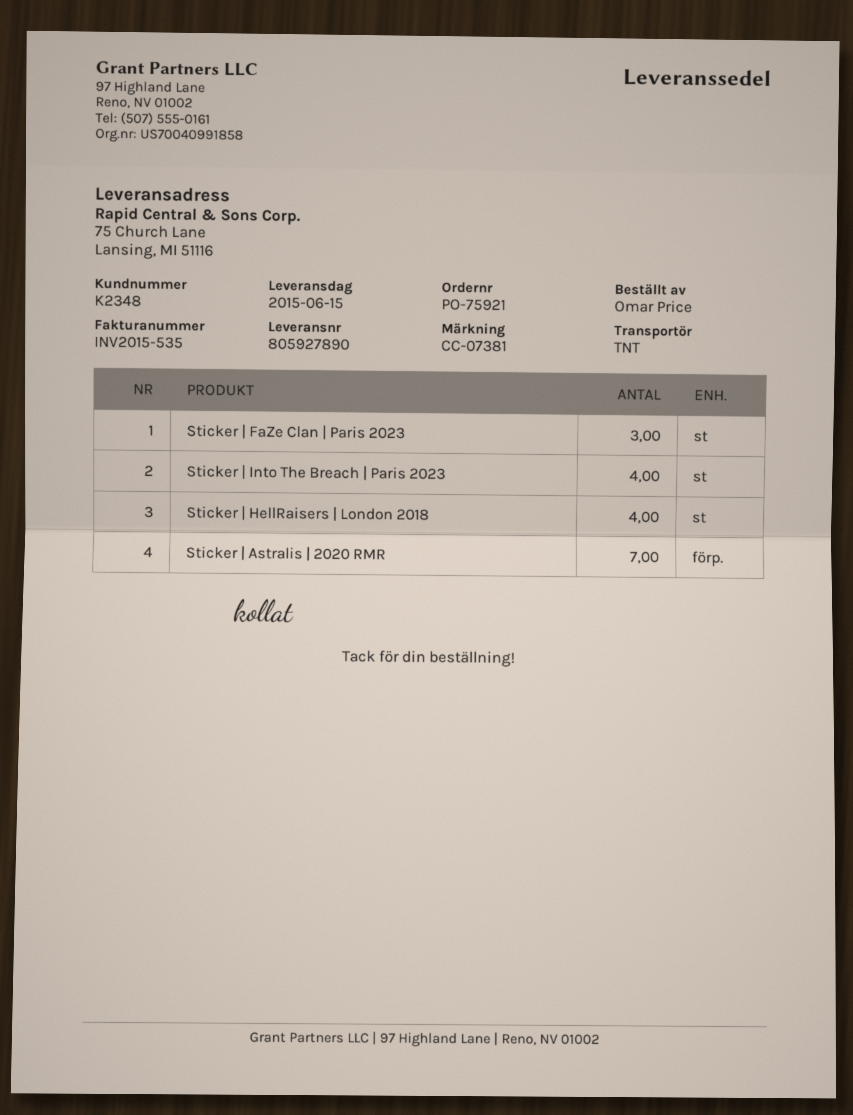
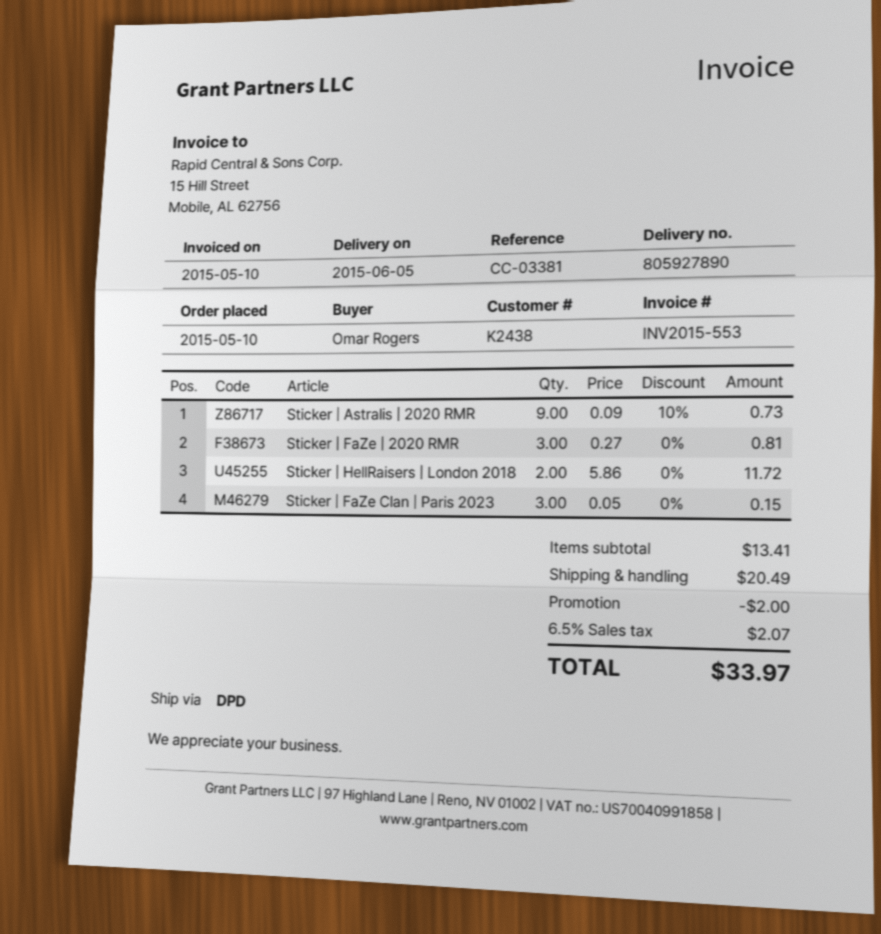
delivery date: 2015-06-15 -> 2015-06-05
invoice number: INV2015-535 -> INV2015-553
customer number: K2348 -> K2438
reference: CC-07381 -> CC-03381
ordered by: Omar Price -> Omar Rogers
shipping method: TNT -> DPD
Sticker | Into The Breach | Paris 2023: 4 -> none
Sticker | HellRaisers | London 2018: 4 -> 2
Sticker | Astralis | 2020 RMR: 7 -> 9
Sticker | FaZe | 2020 RMR: none -> 3

